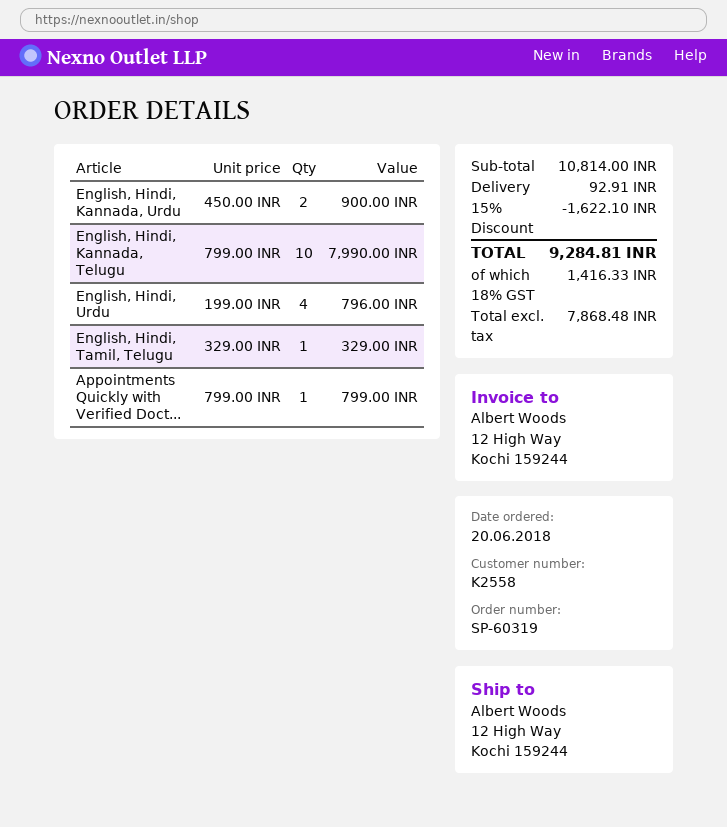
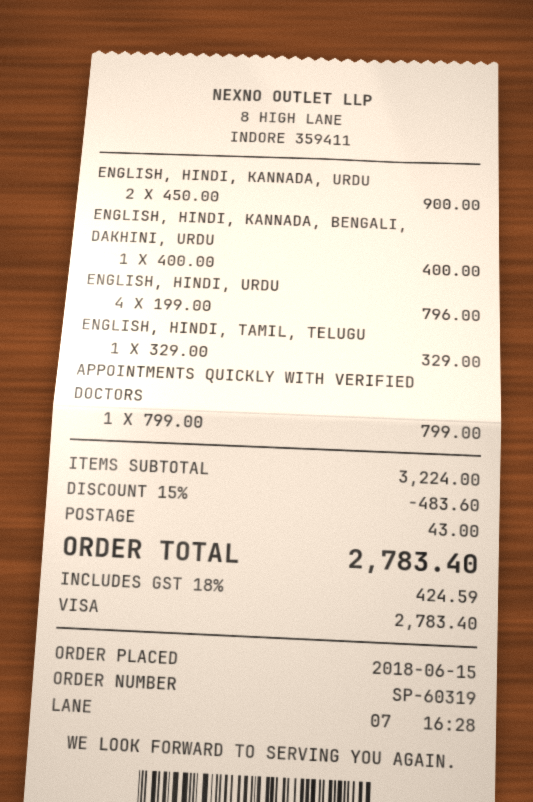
order date: 2018-06-20 -> 2018-06-15
English, Hindi, Kannada, Telugu: 10 x 799.00 = 7990.00 -> none
ENGLISH, HINDI, KANNADA, BENGALI, DAKHINI, URDU: none -> 1 x 400.00 = 400.00
subtotal: 10814.00 -> 3224.00
discount: 15% = 1622.10 -> 15% = 483.60
shipping: 92.91 -> 43.00
tax: 18% = 1416.33 -> 18% = 424.59
total: 9284.81 -> 2783.40

